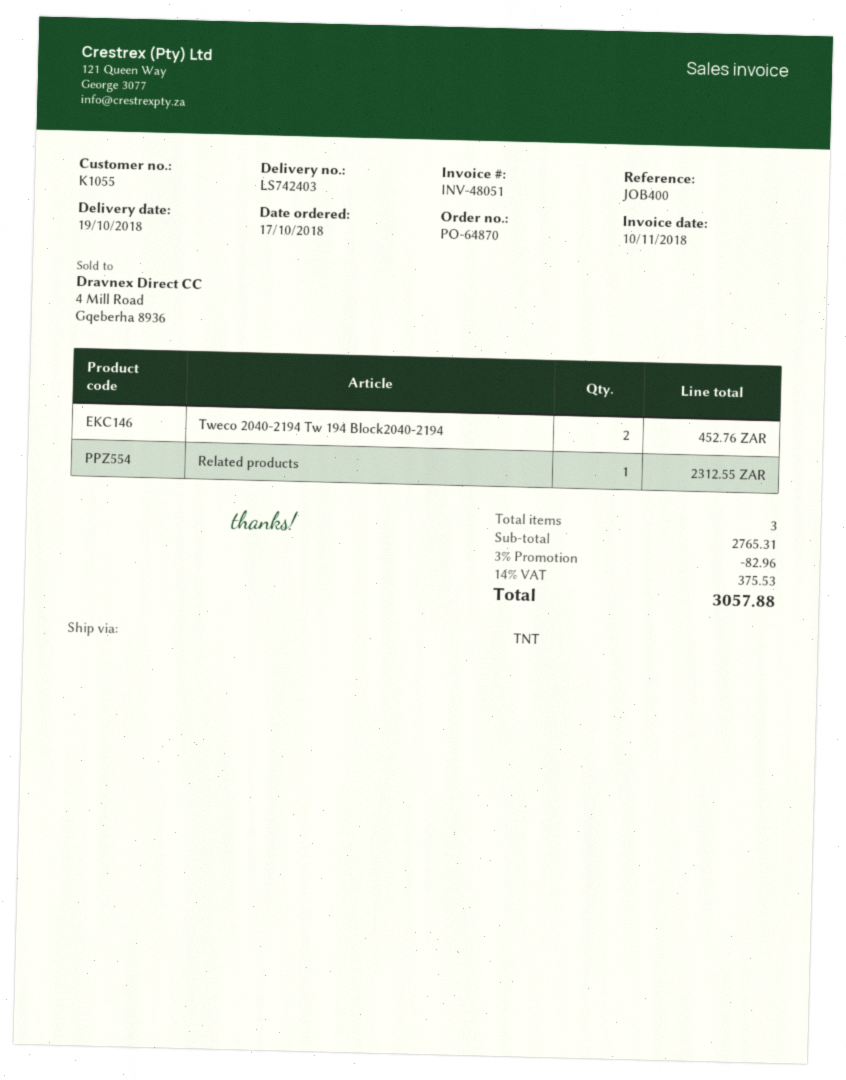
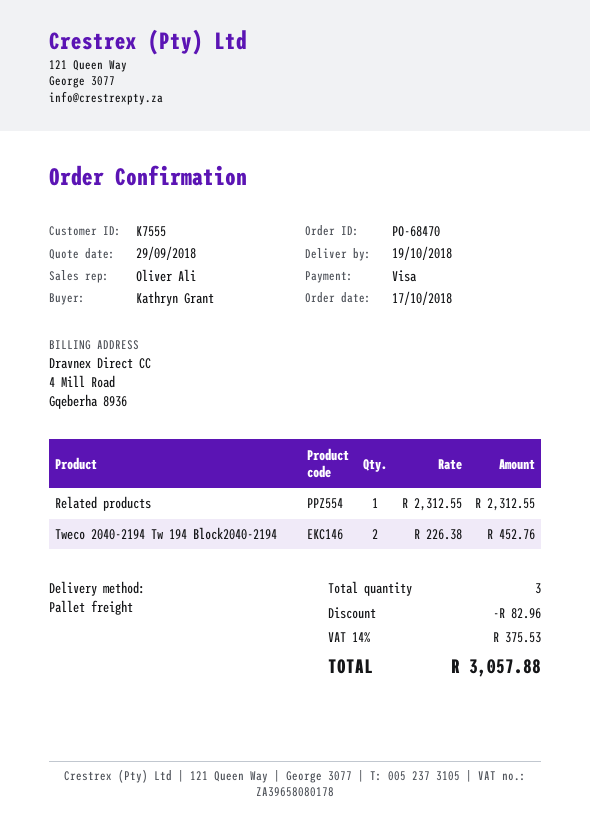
order number: PO-64870 -> PO-68470
customer number: K1055 -> K7555
shipping method: TNT -> pallet freight

